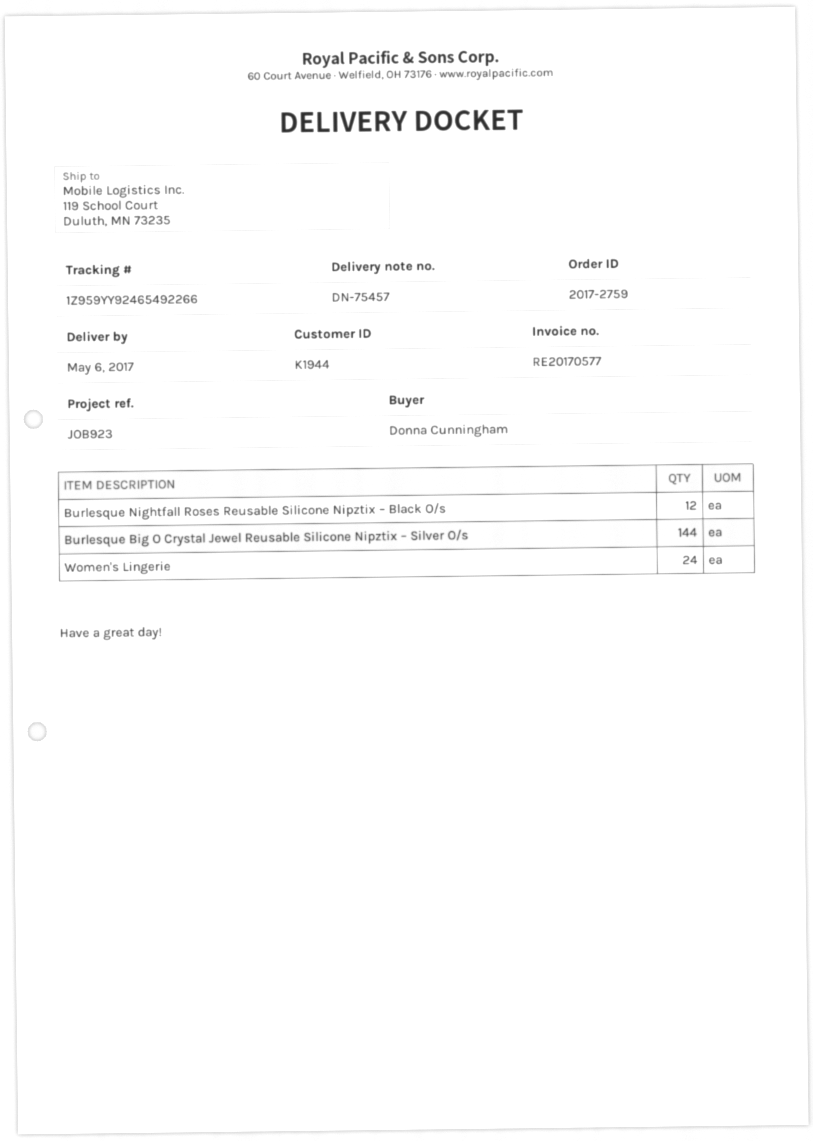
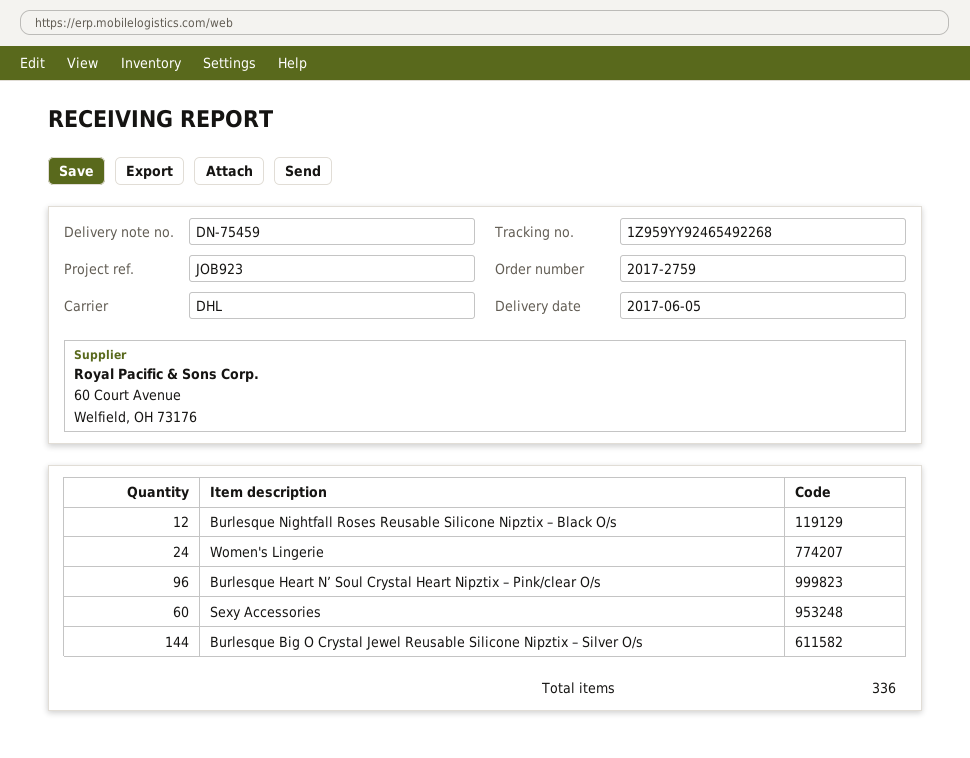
delivery note number: DN-75457 -> DN-75459
delivery date: 2017-05-06 -> 2017-06-05
tracking number: 1Z959YY92465492266 -> 1Z959YY92465492268
Burlesque Heart N’ Soul Crystal Heart Nipztix – Pink/clear O/s: none -> 96
Sexy Accessories: none -> 60

